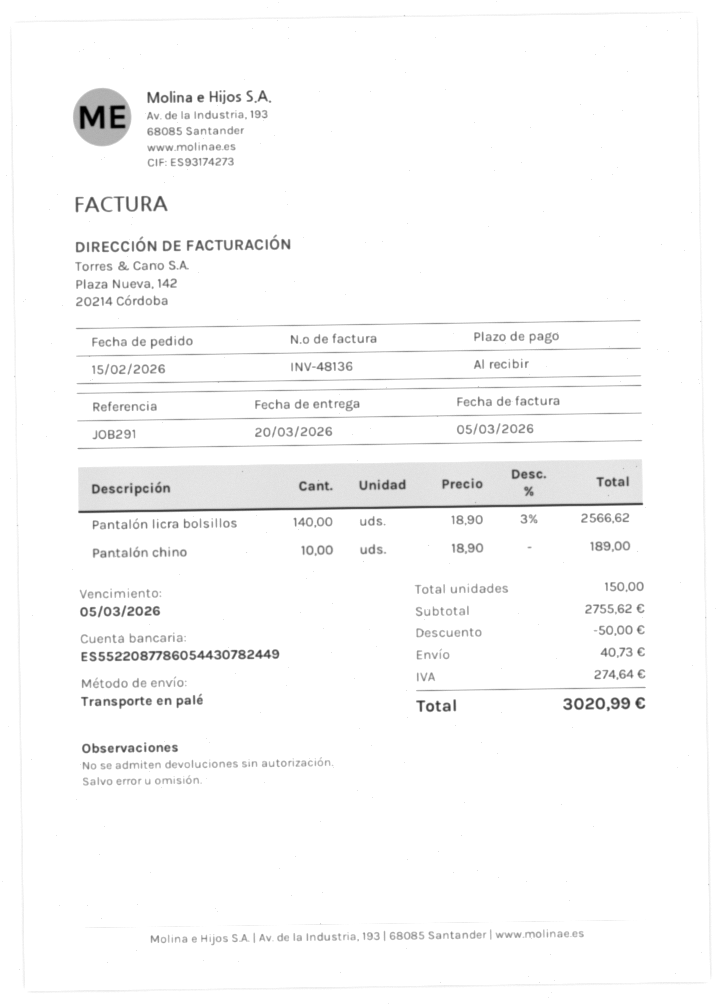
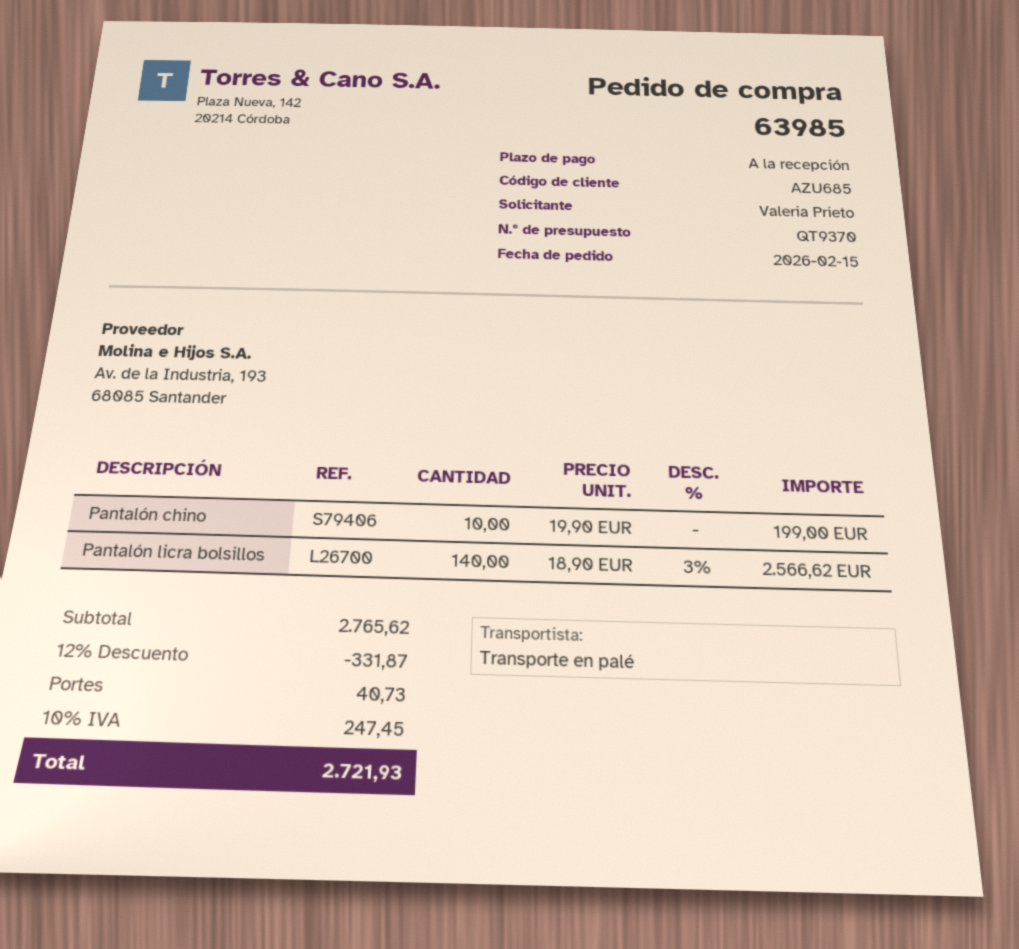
Pantalón chino: 10 x 18.90 = 189.00 -> 10 x 19.90 = 199.00
subtotal: 2755.62 -> 2765.62
discount: 50.00 -> 331.87
tax: 274.64 -> 247.45
total: 3020.99 -> 2721.93

